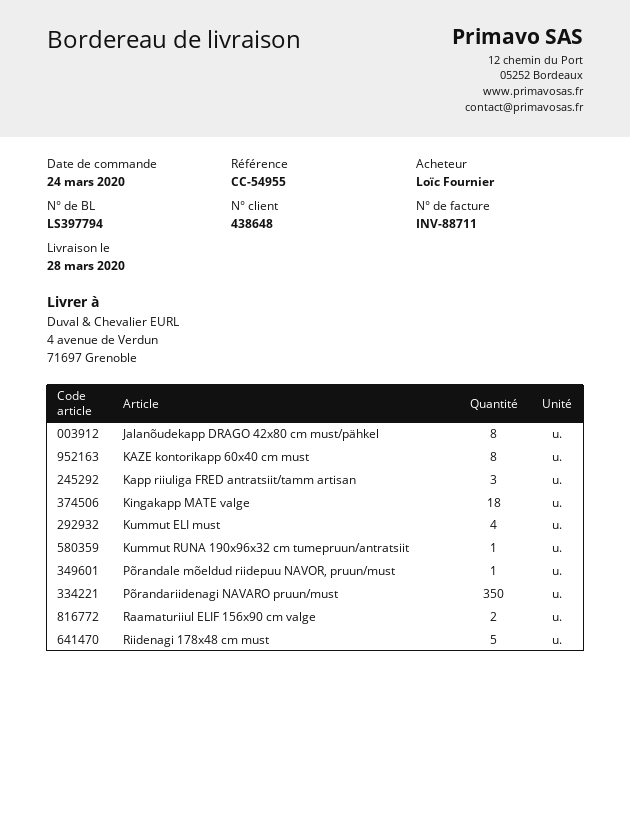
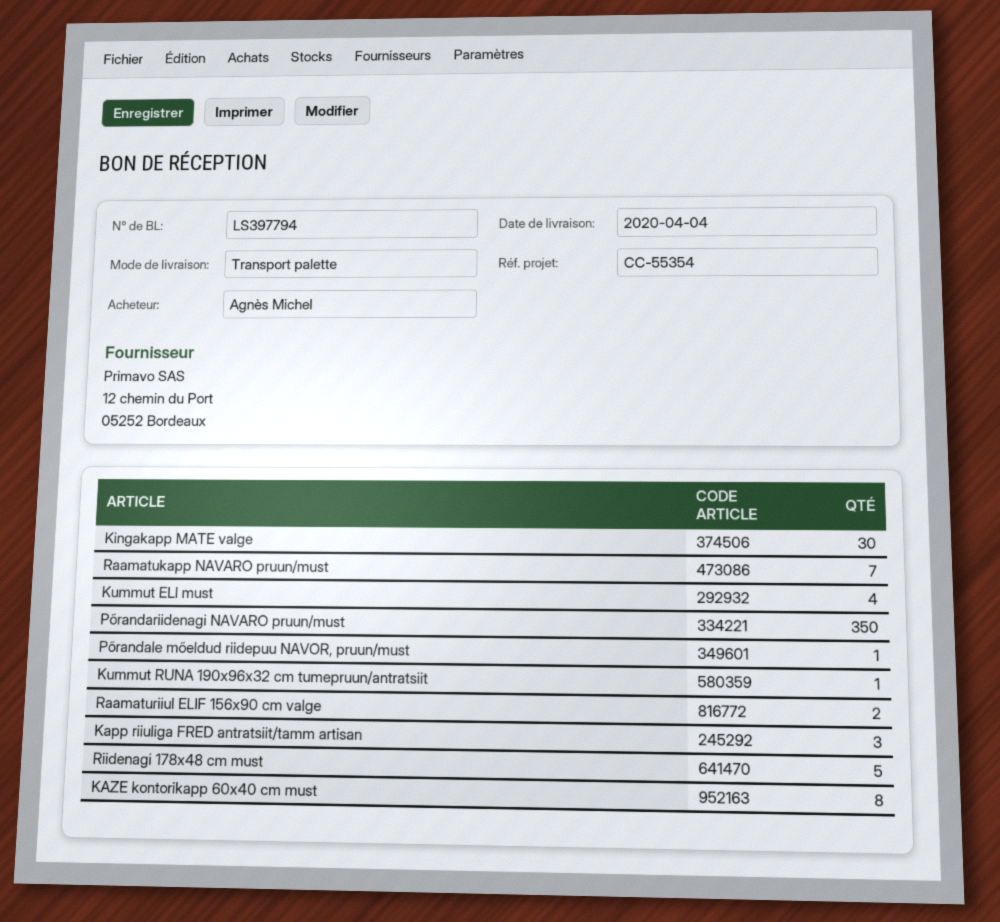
delivery date: 2020-03-28 -> 2020-04-04
reference: CC-54955 -> CC-55354
ordered by: Loïc Fournier -> Agnès Michel
Jalanõudekapp DRAGO 42x80 cm must/pähkel: 8 -> none
Kingakapp MATE valge: 18 -> 30
Raamatukapp NAVARO pruun/must: none -> 7

